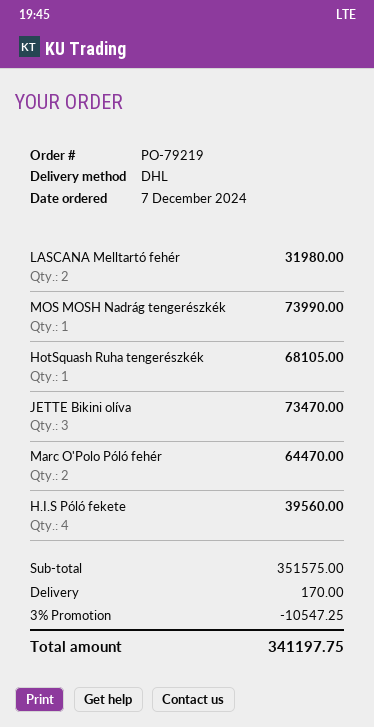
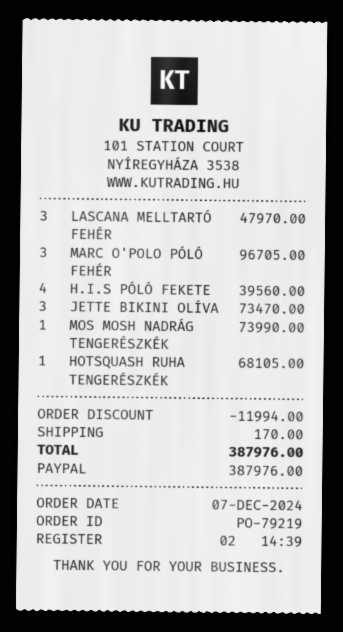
LASCANA Melltartó fehér: 2 for 31980.00 -> 3 for 47970.00
Marc O'Polo Póló fehér: 2 for 64470.00 -> 3 for 96705.00
discount: 10547.25 -> 11994.00
total: 341197.75 -> 387976.00

